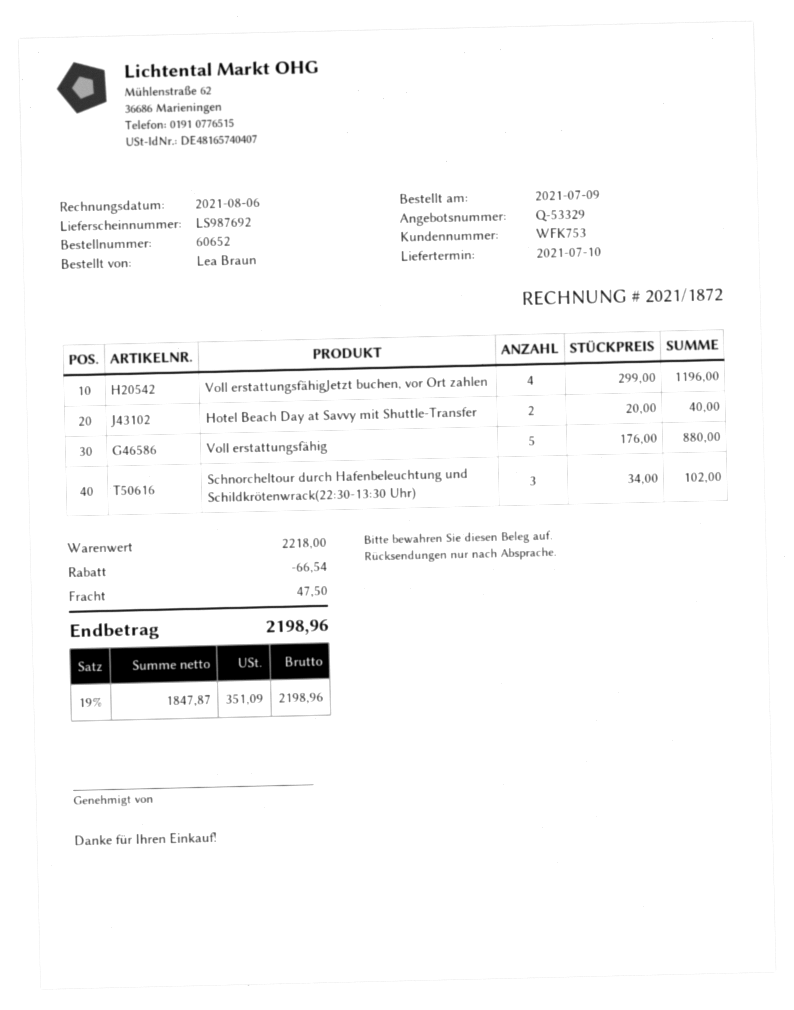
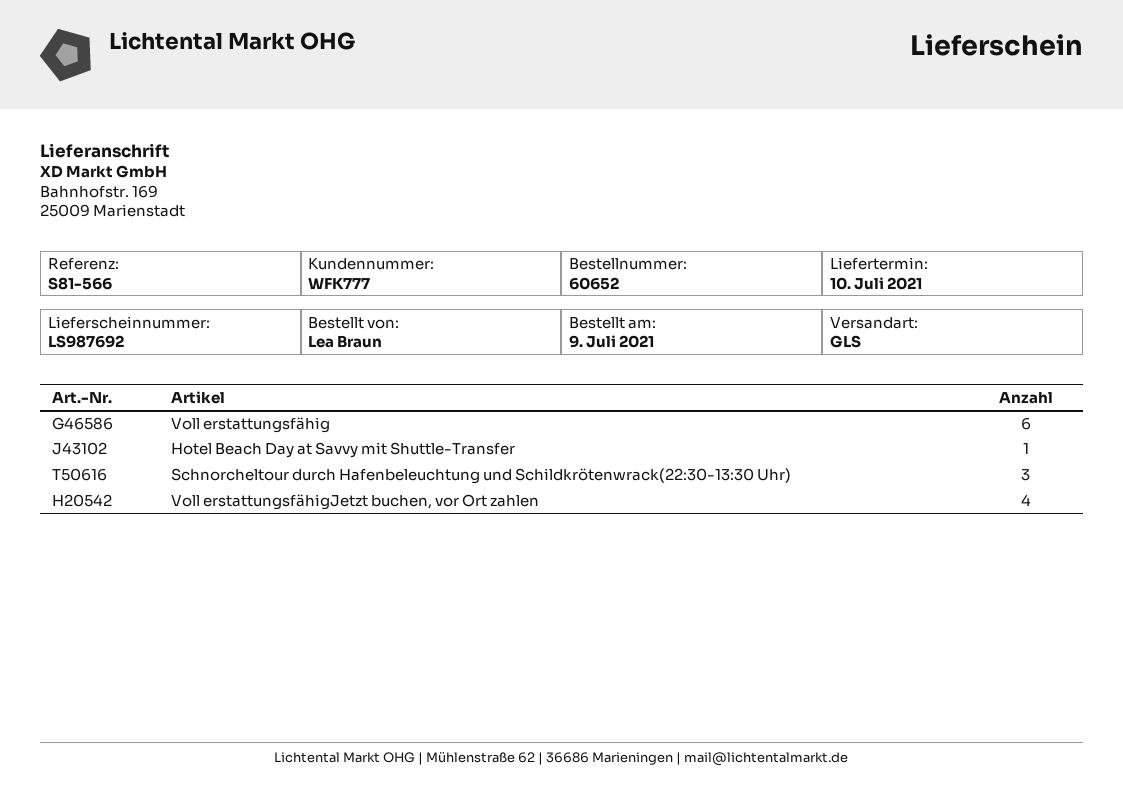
customer number: WFK753 -> WFK777
Hotel Beach Day at Savvy mit Shuttle-Transfer: 2 -> 1
Voll erstattungsfähig: 5 -> 6

